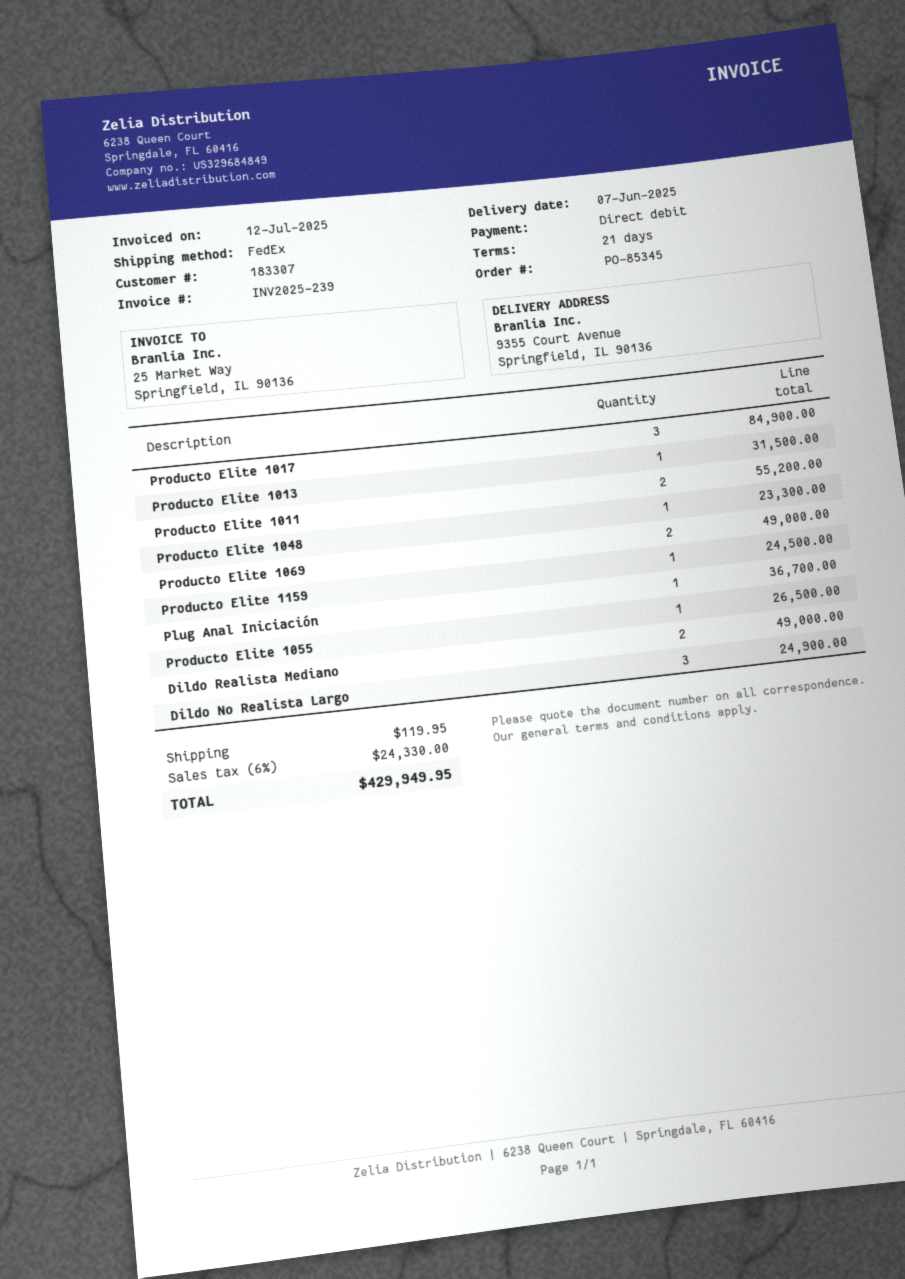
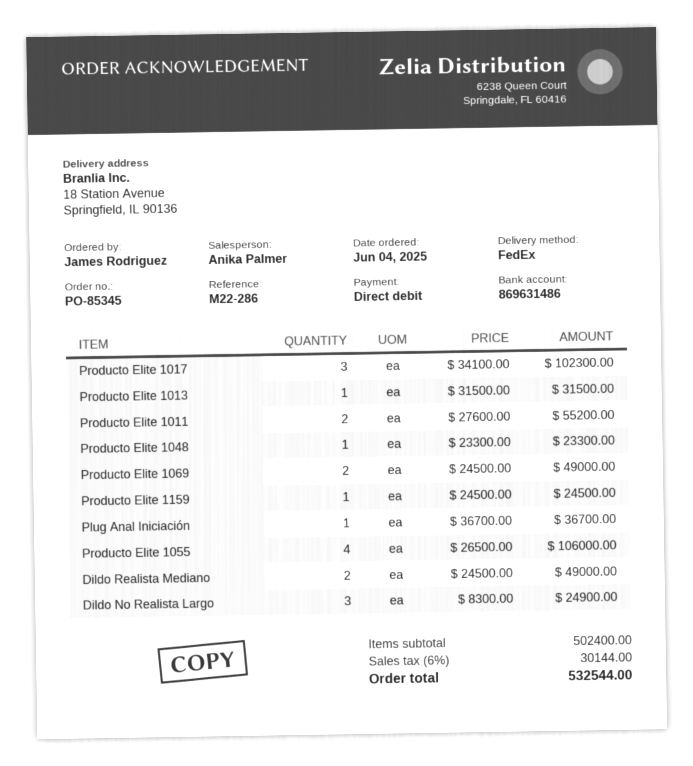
ship to: 9355 Court Avenue, Springfield, IL 90136 -> 18 Station Avenue, Springfield, IL 90136
Producto Elite 1017: 3 for 84900.00 -> 3 for 102300.00
Producto Elite 1055: 1 for 26500.00 -> 4 for 106000.00
shipping: 119.95 -> none
tax: 6% = 24330.00 -> 6% = 30144.00
total: 429949.95 -> 532544.00

